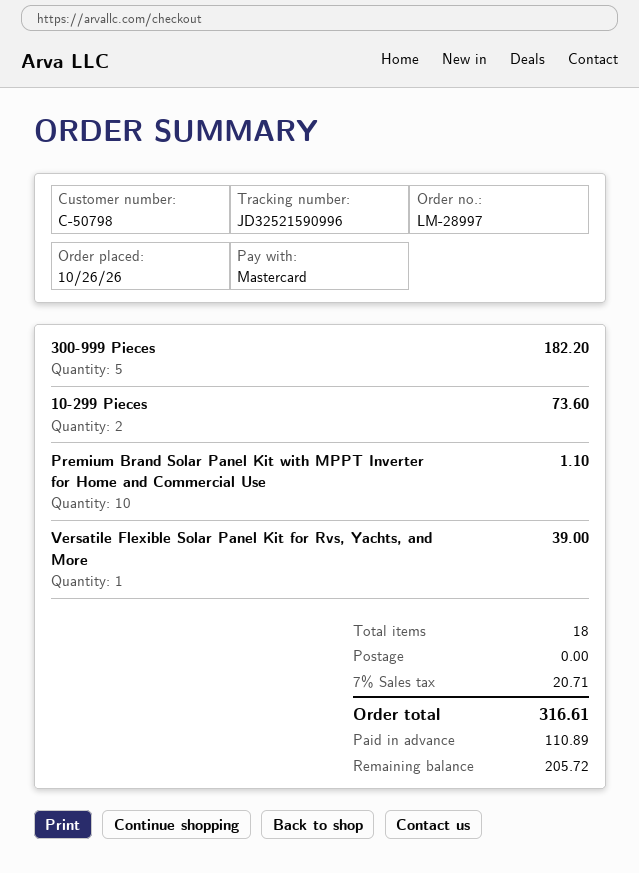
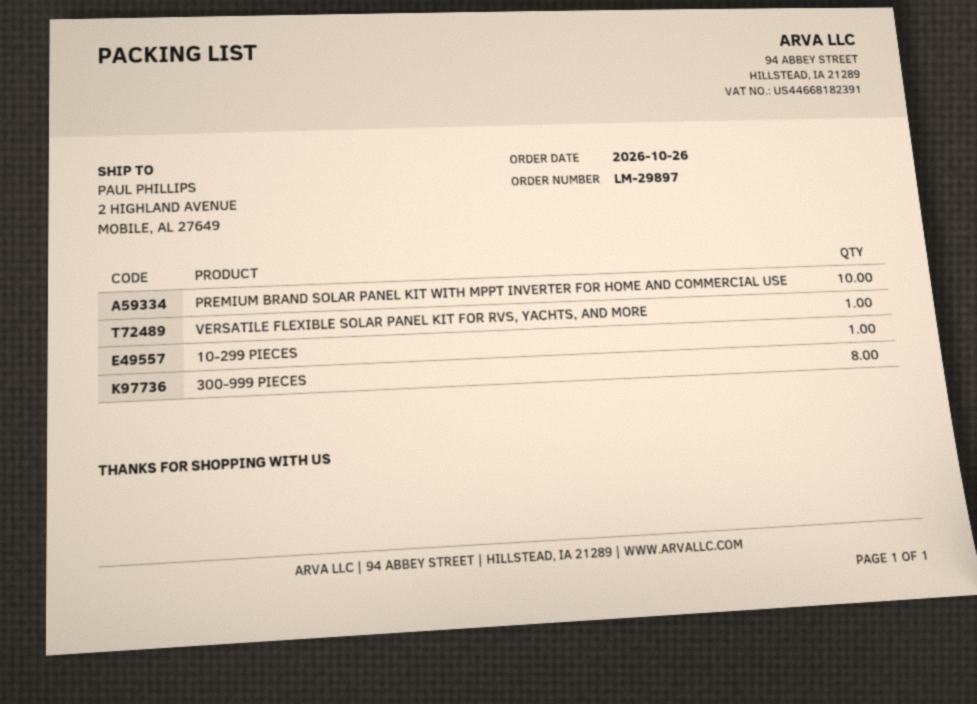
order number: LM-28997 -> LM-29897
300-999 Pieces: 5 -> 8
10-299 Pieces: 2 -> 1

